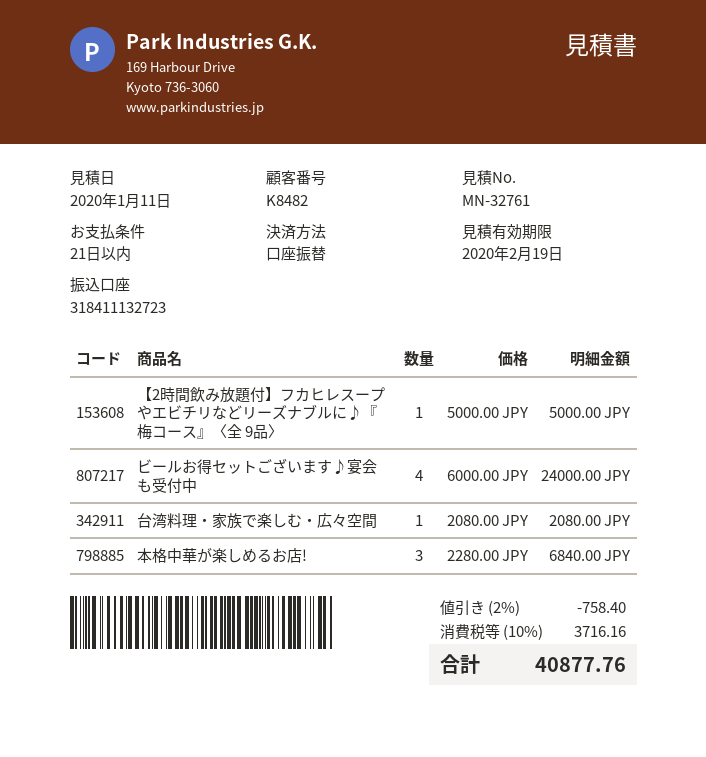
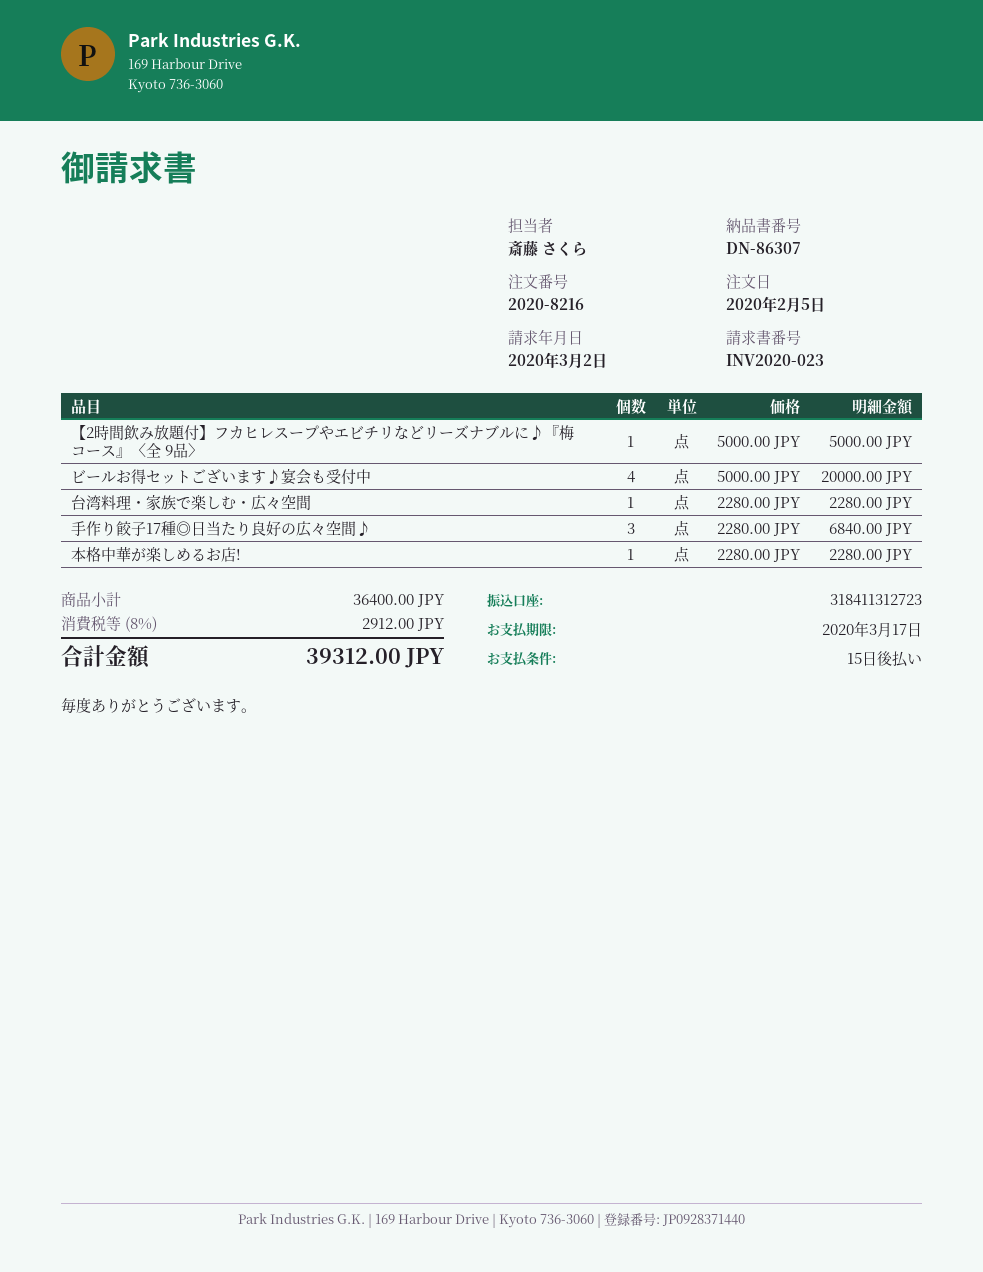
payment terms: 21 days -> 15 days
bank account: 318411132723 -> 318411312723
ビールお得セットございます♪宴会も受付中: 4 x 6000.00 = 24000.00 -> 4 x 5000.00 = 20000.00
台湾料理・家族で楽しむ・広々空間: 1 x 2080.00 = 2080.00 -> 1 x 2280.00 = 2280.00
本格中華が楽しめるお店!: 3 x 2280.00 = 6840.00 -> 1 x 2280.00 = 2280.00
手作り餃子17種◎日当たり良好の広々空間♪: none -> 3 x 2280.00 = 6840.00
discount: 2% = 758.40 -> none
tax: 10% = 3716.16 -> 8% = 2912.00
total: 40877.76 -> 39312.00

